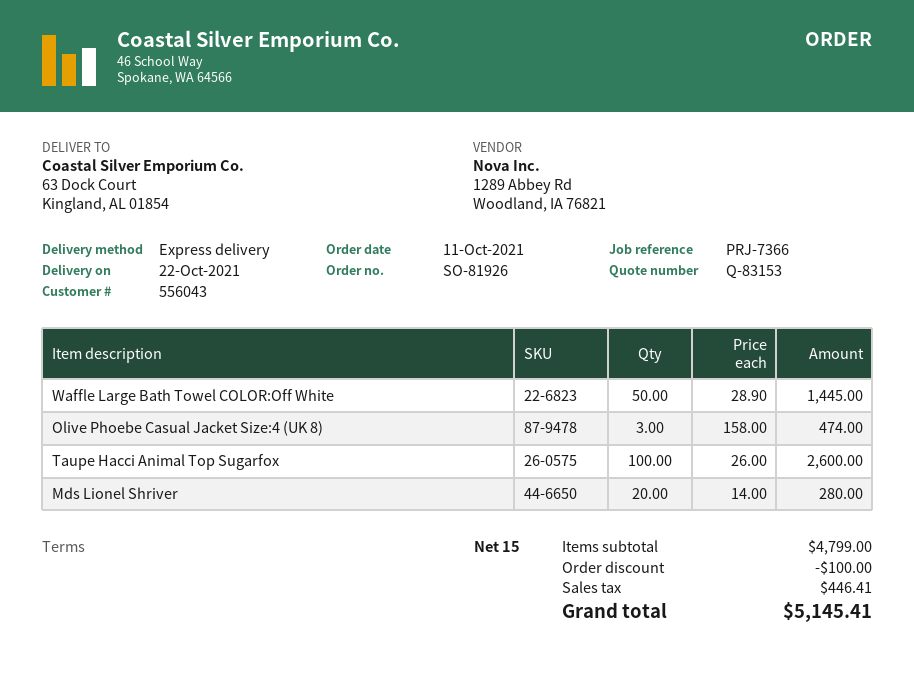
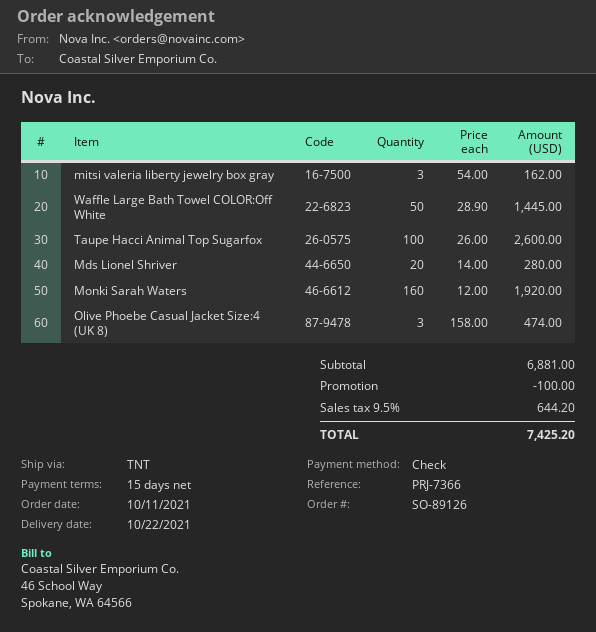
order number: SO-81926 -> SO-89126
shipping method: express -> TNT
mitsi valeria liberty jewelry box gray: none -> 3 x 54.00 = 162.00
Monki Sarah Waters: none -> 160 x 12.00 = 1920.00
subtotal: 4799.00 -> 6881.00
tax: 446.41 -> 644.20
total: 5145.41 -> 7425.20

